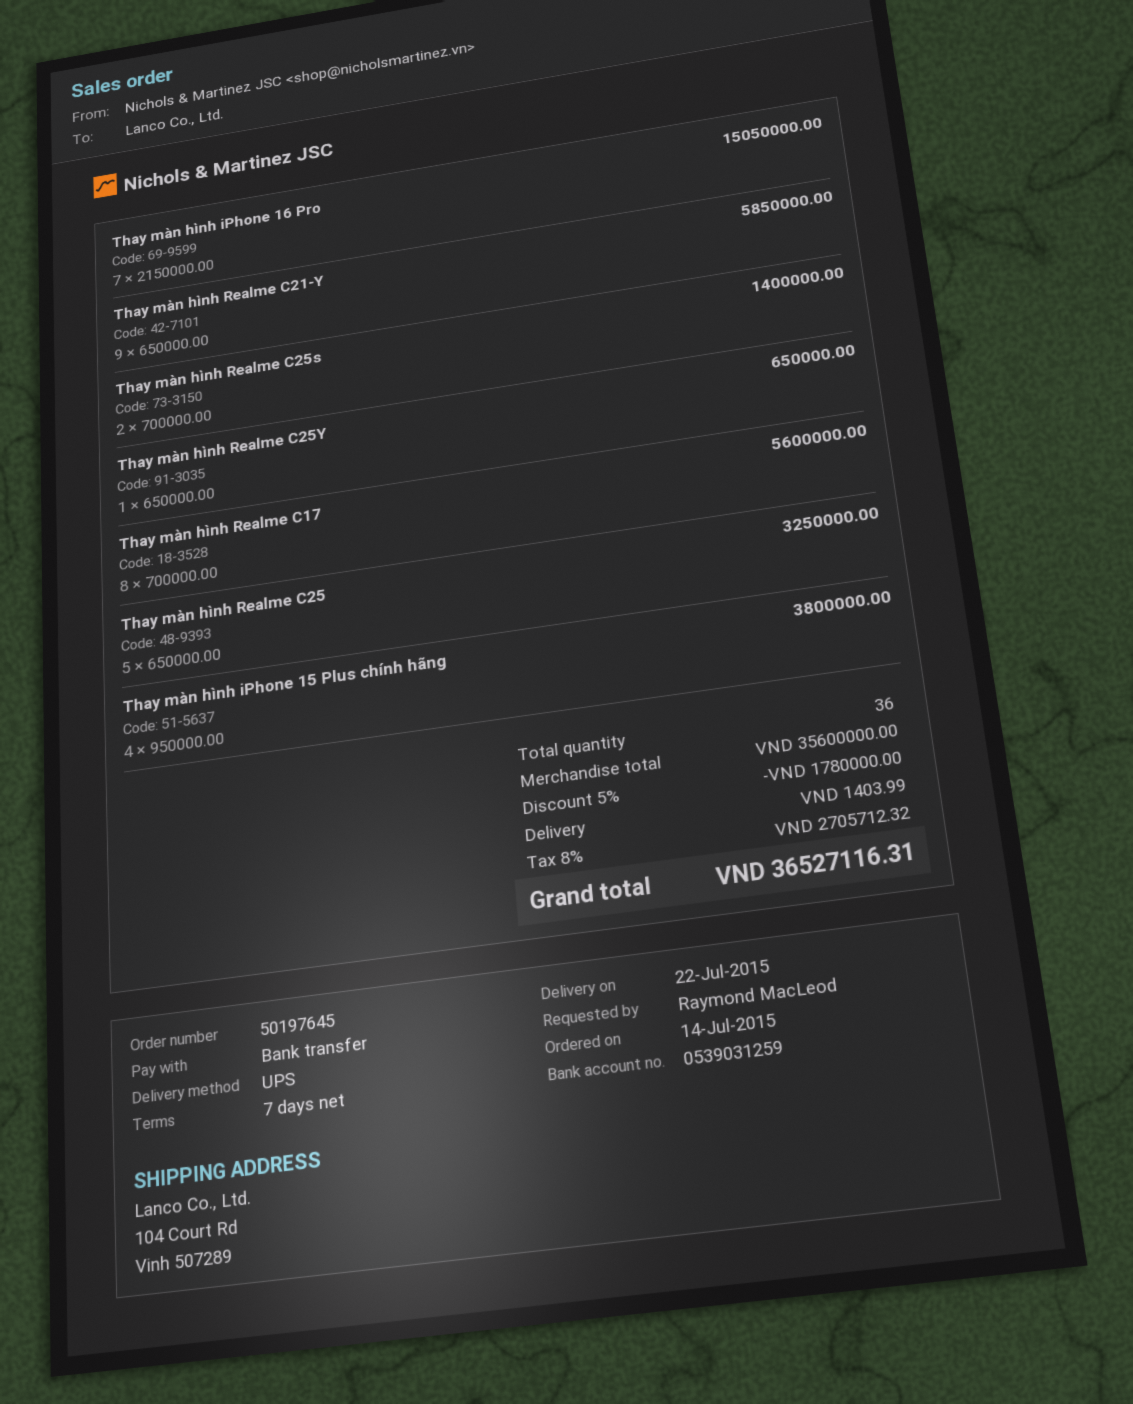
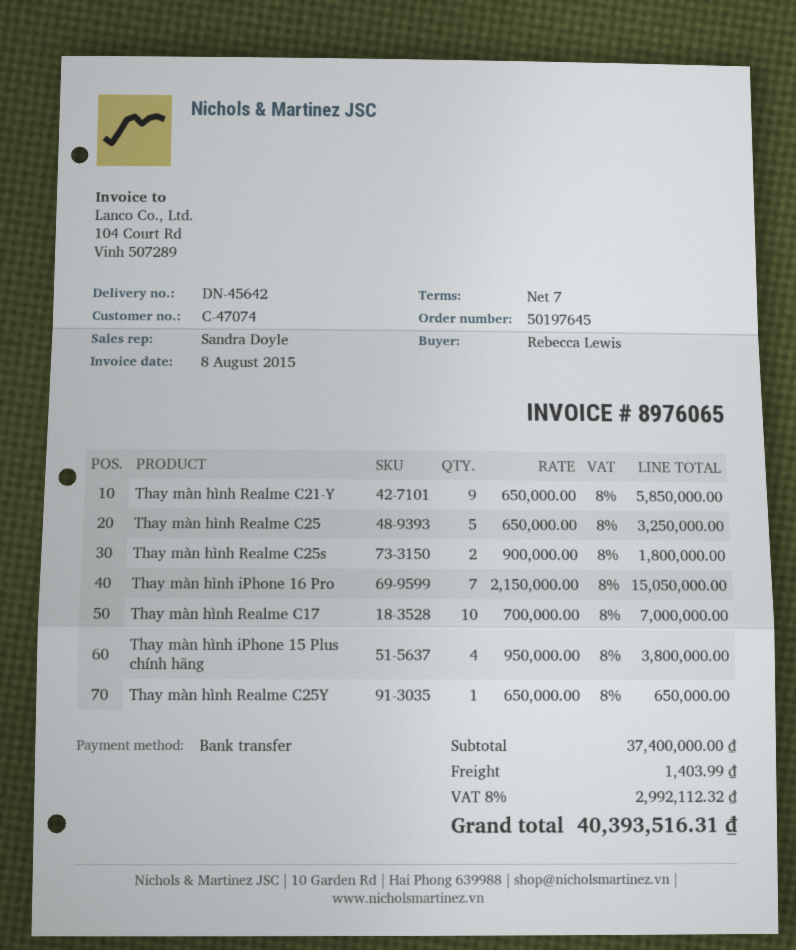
ordered by: Raymond MacLeod -> Rebecca Lewis
Thay màn hình Realme C25s: 2 x 700000.00 = 1400000.00 -> 2 x 900000.00 = 1800000.00
Thay màn hình Realme C17: 8 x 700000.00 = 5600000.00 -> 10 x 700000.00 = 7000000.00
subtotal: 35600000.00 -> 37400000.00
discount: 5% = 1780000.00 -> none
tax: 8% = 2705712.32 -> 8% = 2992112.32
total: 36527116.31 -> 40393516.31

